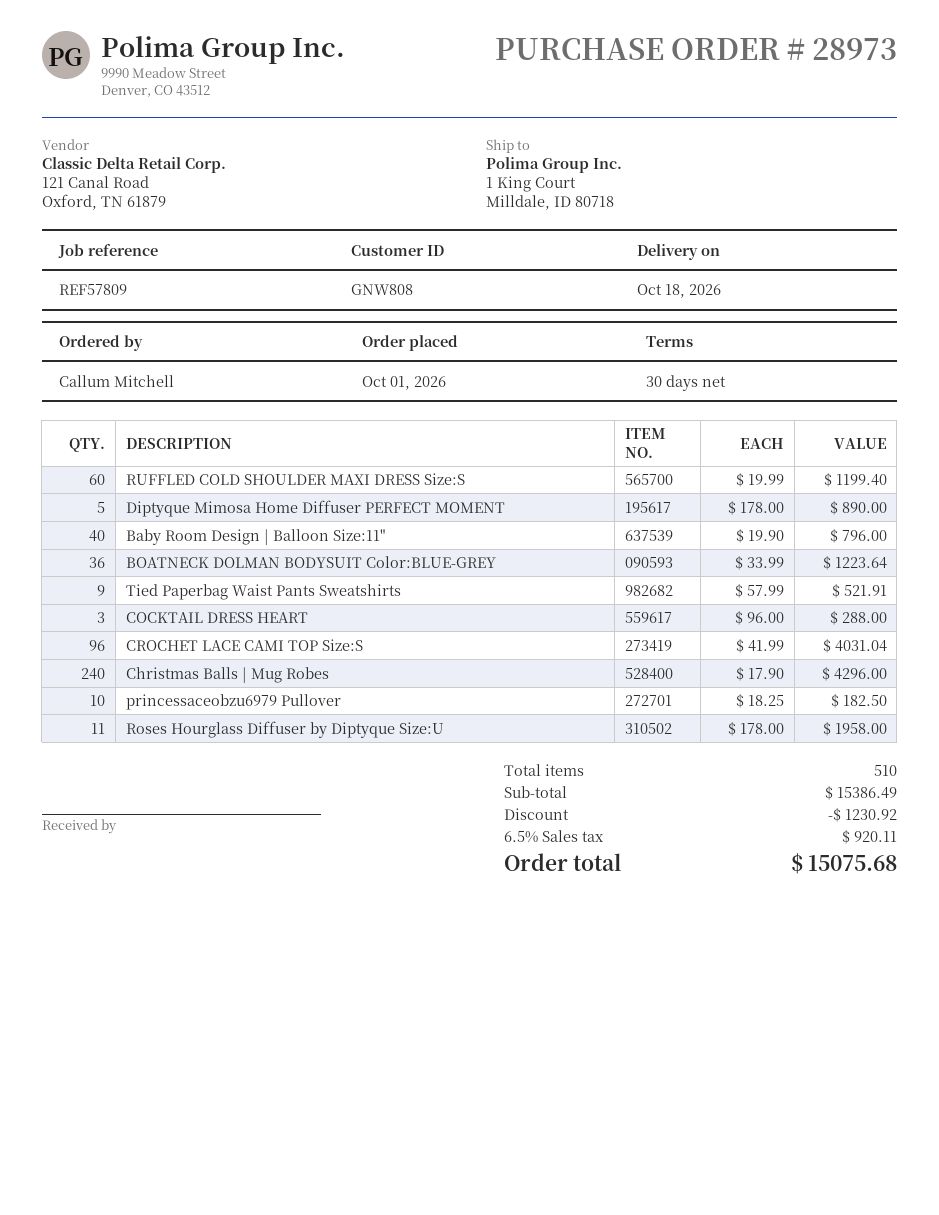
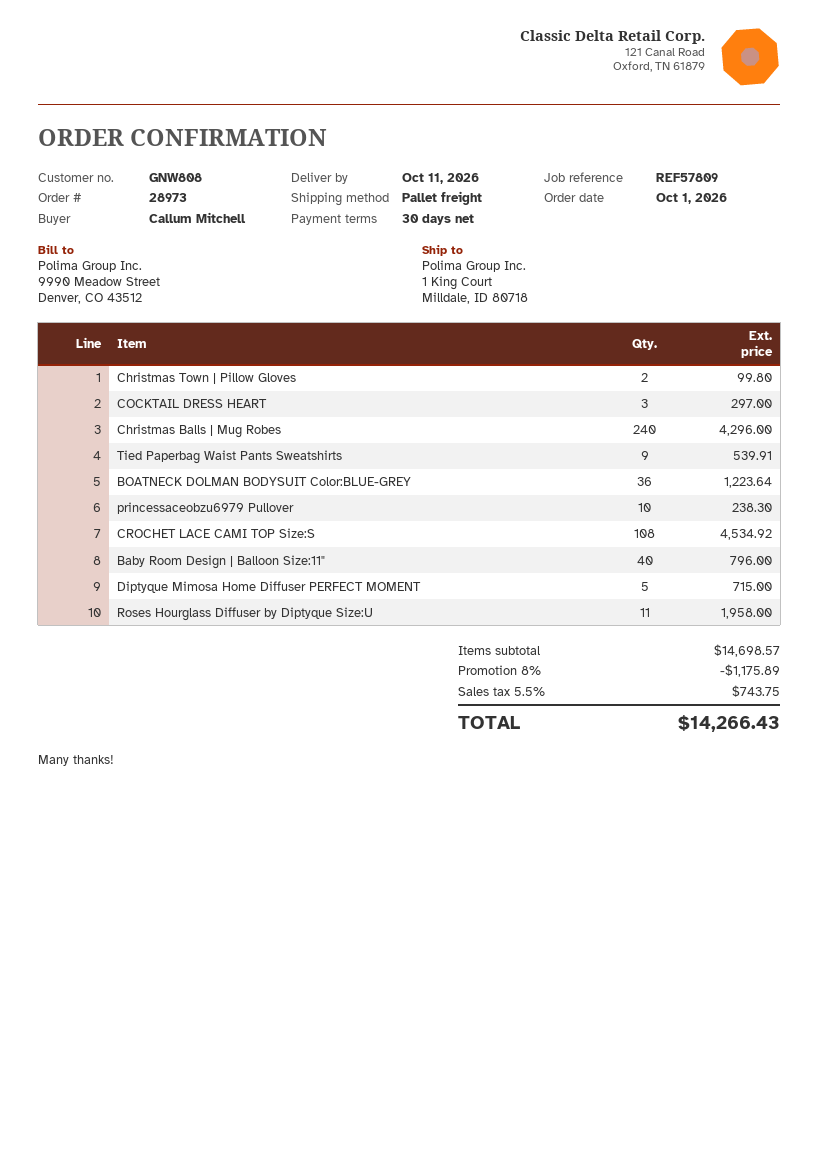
delivery date: 2026-10-18 -> 2026-10-11
RUFFLED COLD SHOULDER MAXI DRESS Size:S: 60 for 1199.40 -> none
Diptyque Mimosa Home Diffuser PERFECT MOMENT: 5 for 890.00 -> 5 for 715.00
Tied Paperbag Waist Pants Sweatshirts: 9 for 521.91 -> 9 for 539.91
COCKTAIL DRESS HEART: 3 for 288.00 -> 3 for 297.00
CROCHET LACE CAMI TOP Size:S: 96 for 4031.04 -> 108 for 4534.92
princessaceobzu6979 Pullover: 10 for 182.50 -> 10 for 238.30
Christmas Town | Pillow Gloves: none -> 2 for 99.80
subtotal: 15386.49 -> 14698.57
discount: 1230.92 -> 1175.89
tax: 6.5% = 920.11 -> 5.5% = 743.75
total: 15075.68 -> 14266.43

